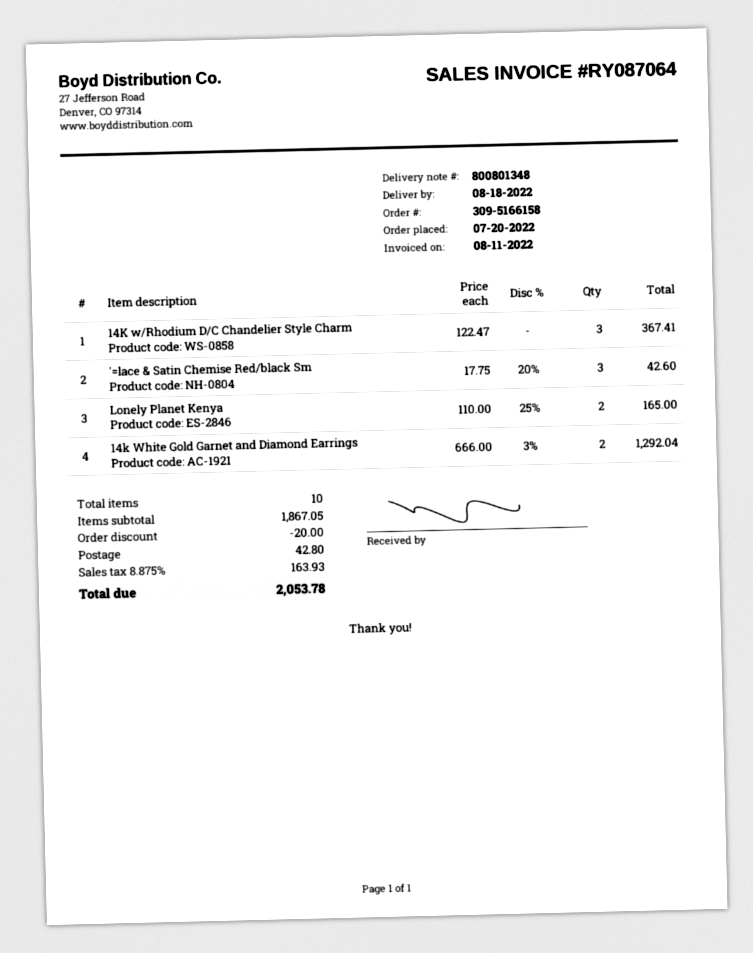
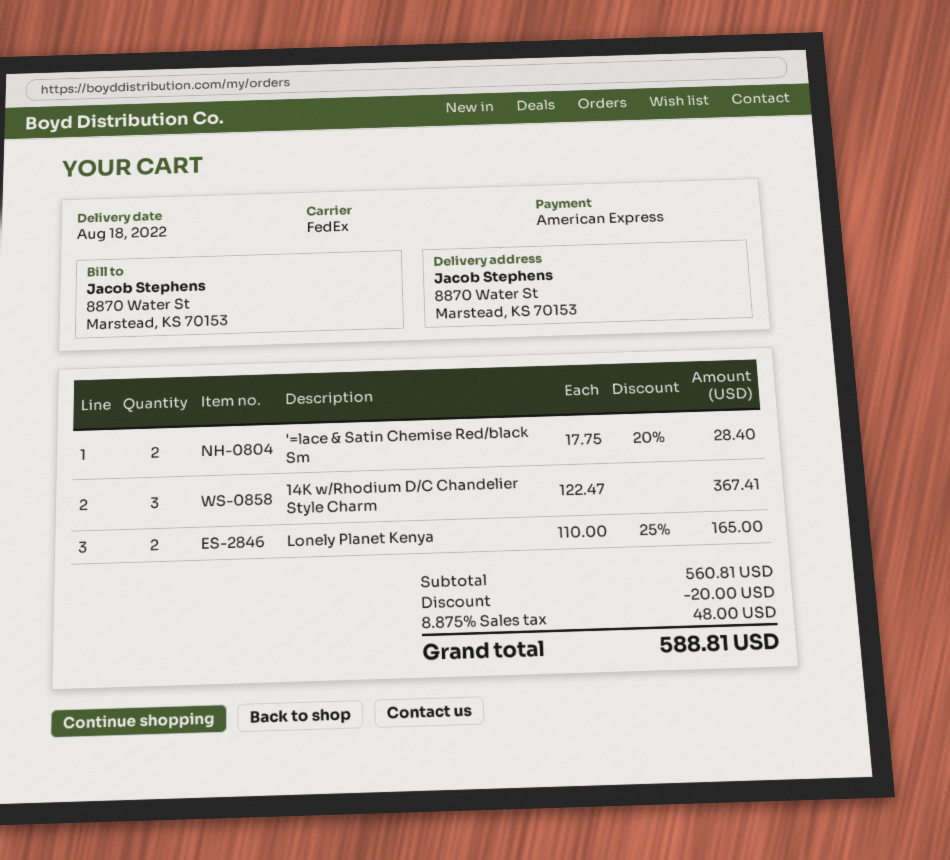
'=lace & Satin Chemise Red/black Sm: 3 x 17.75 - 20% = 42.60 -> 2 x 17.75 - 20% = 28.40
14k White Gold Garnet and Diamond Earrings: 2 x 666.00 - 3% = 1292.04 -> none
subtotal: 1867.05 -> 560.81
shipping: 42.80 -> none
tax: 8.875% = 163.93 -> 8.875% = 48.00
total: 2053.78 -> 588.81

